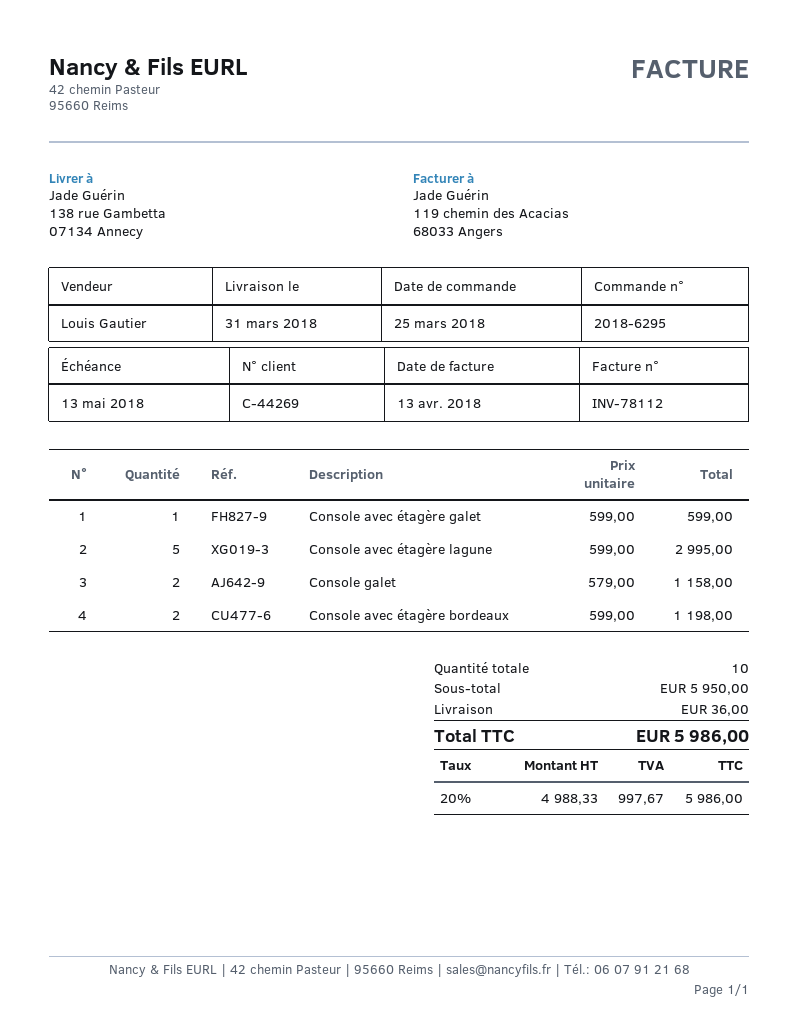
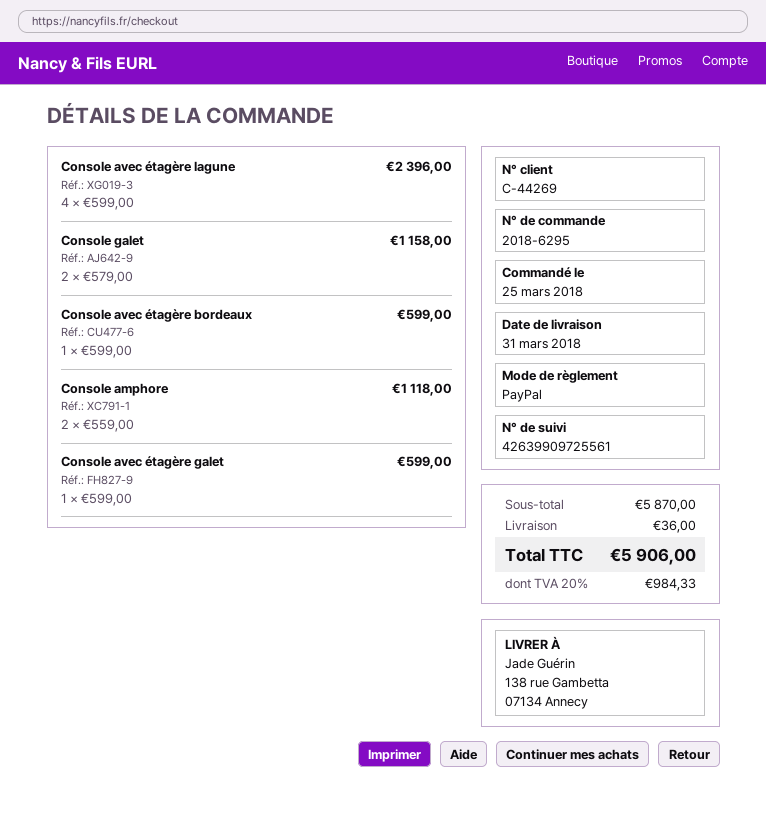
Console avec étagère lagune: 5 x 599.00 = 2995.00 -> 4 x 599.00 = 2396.00
Console avec étagère bordeaux: 2 x 599.00 = 1198.00 -> 1 x 599.00 = 599.00
Console amphore: none -> 2 x 559.00 = 1118.00
subtotal: 5950.00 -> 5870.00
tax: 20% = 997.67 -> 20% = 984.33
total: 5986.00 -> 5906.00

